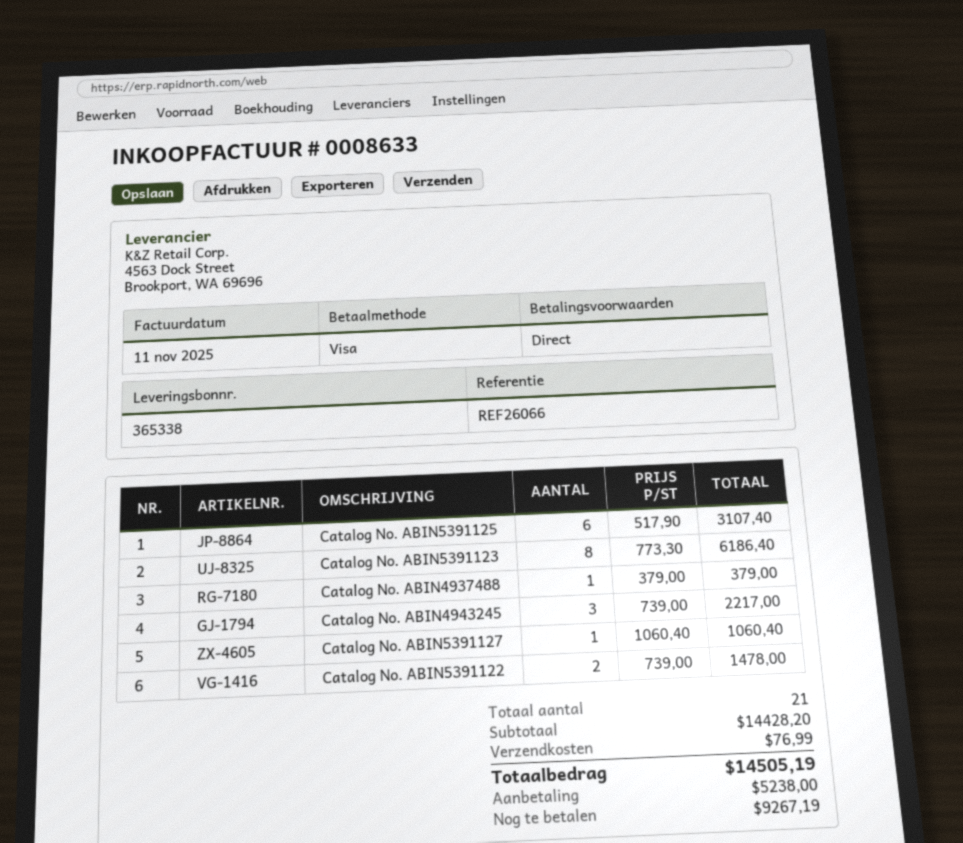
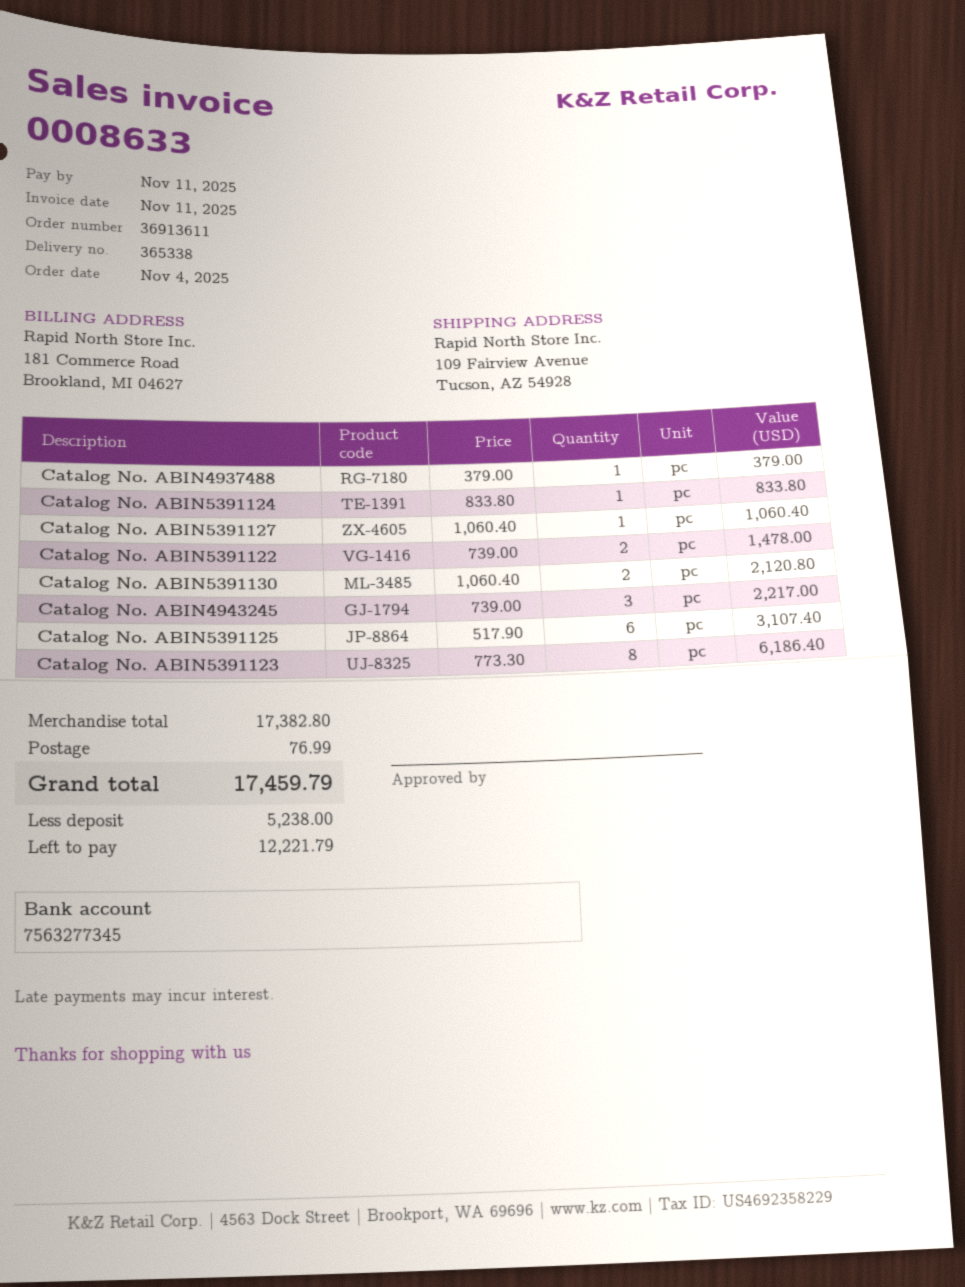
Catalog No. ABIN5391124: none -> 1 x 833.80 = 833.80
Catalog No. ABIN5391130: none -> 2 x 1060.40 = 2120.80
subtotal: 14428.20 -> 17382.80
total: 14505.19 -> 17459.79
balance: 9267.19 -> 12221.79

